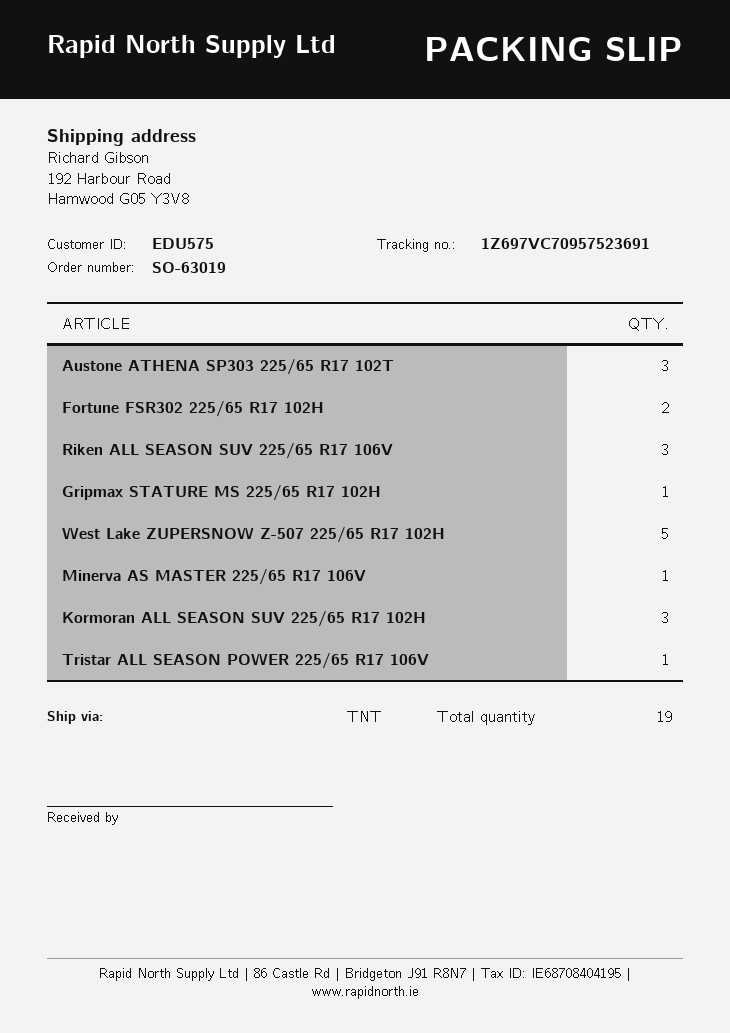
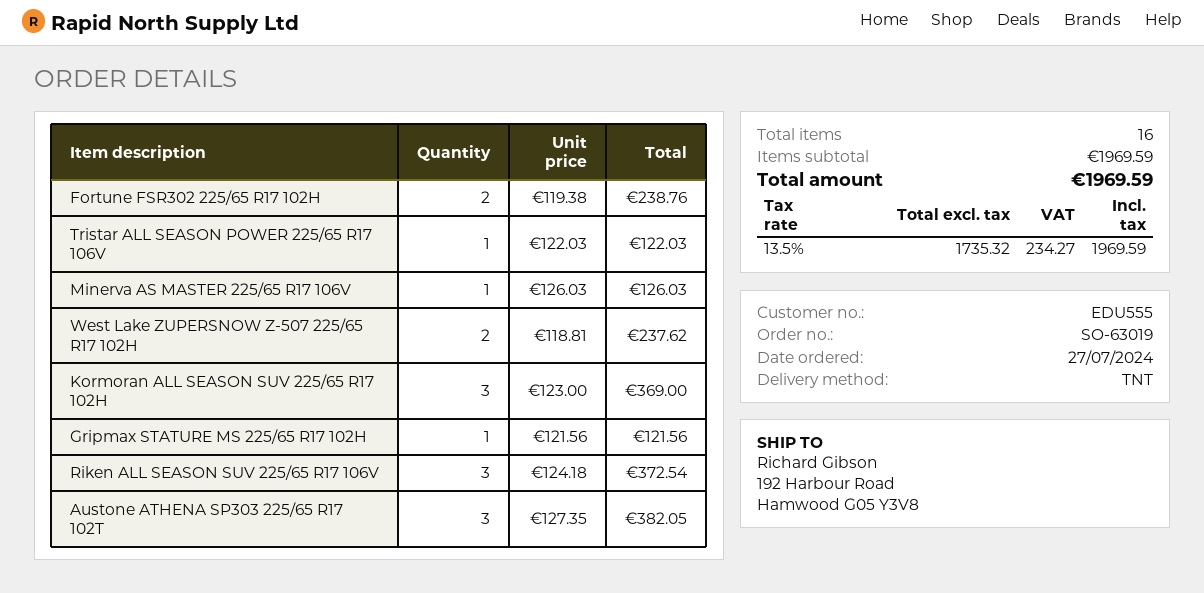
customer number: EDU575 -> EDU555
West Lake ZUPERSNOW Z-507 225/65 R17 102H: 5 -> 2
total quantity: 19 -> 16

